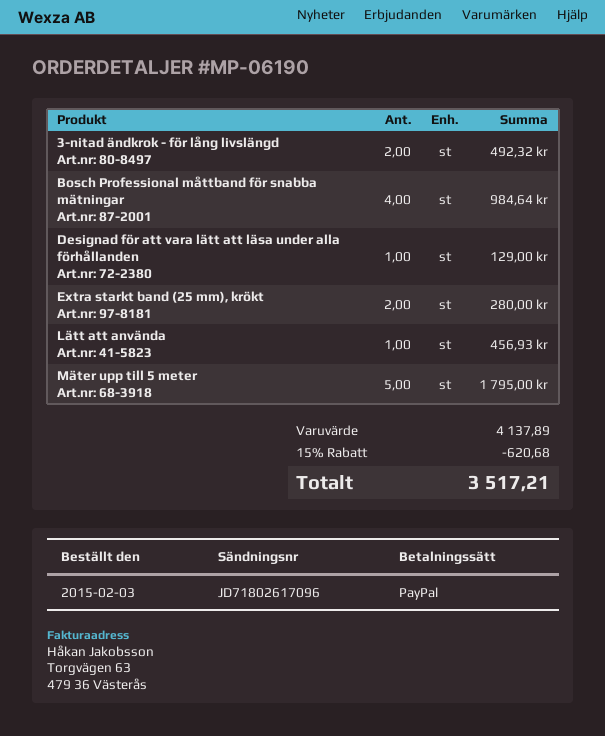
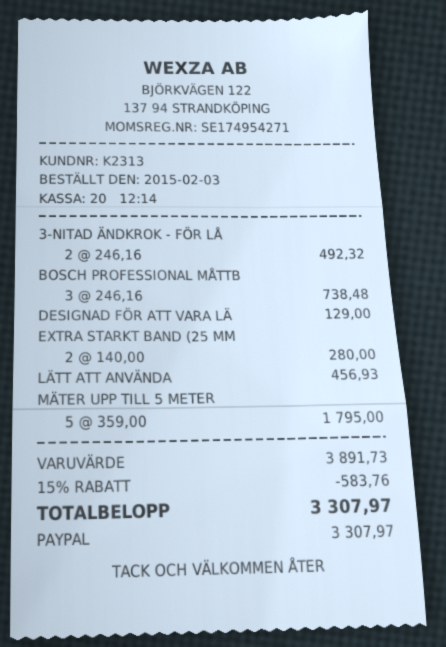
Bosch Professional måttband för snabba mätningar: 4 for 984.64 -> 3 for 738.48
subtotal: 4137.89 -> 3891.73
discount: 15% = 620.68 -> 15% = 583.76
total: 3517.21 -> 3307.97

